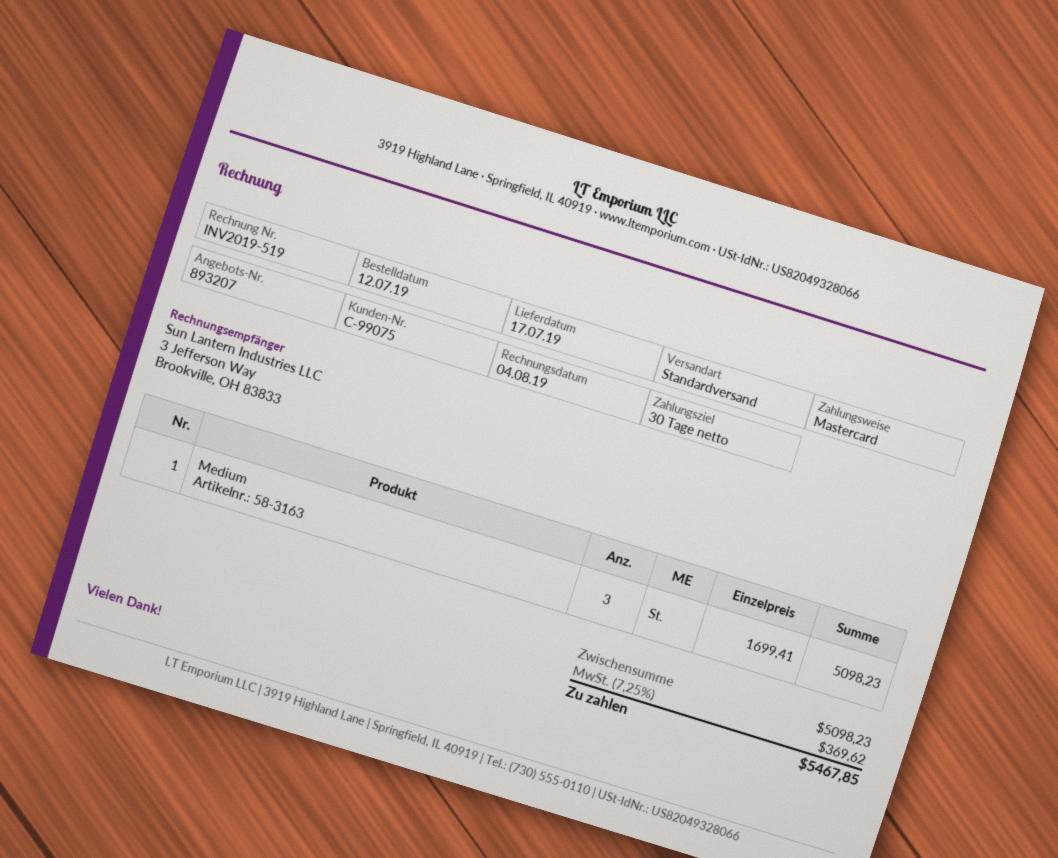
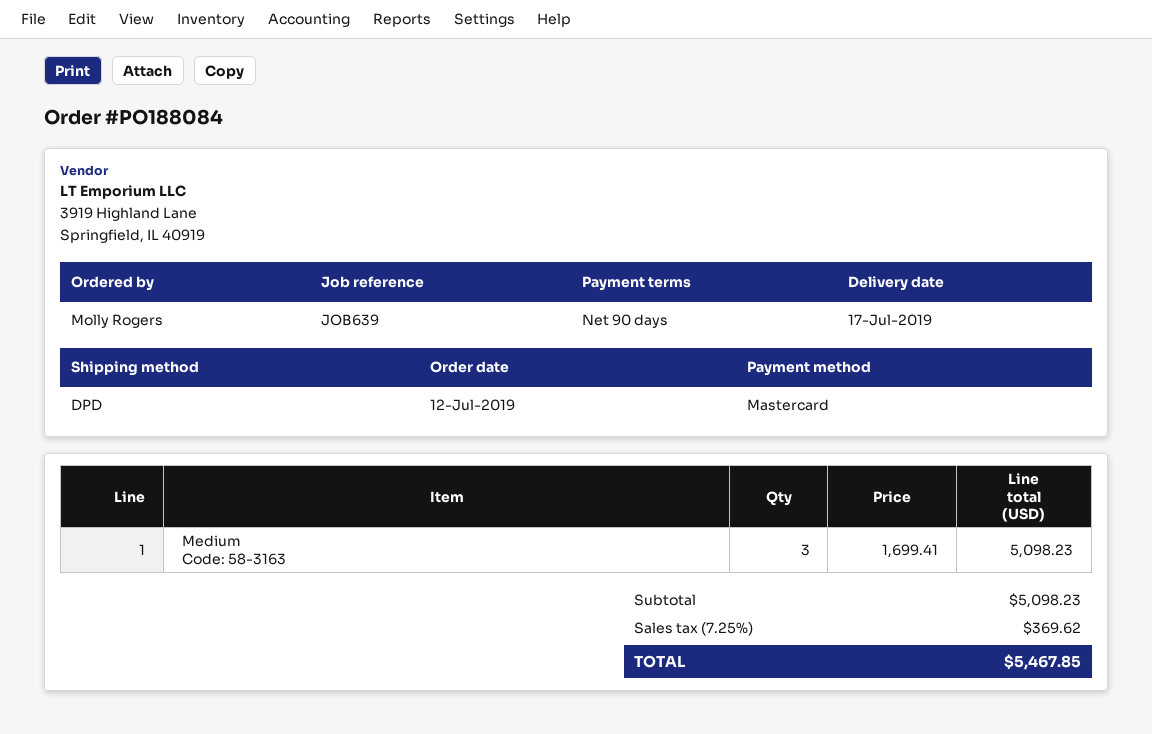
payment terms: 30 days -> 90 days
shipping method: standard -> DPD

